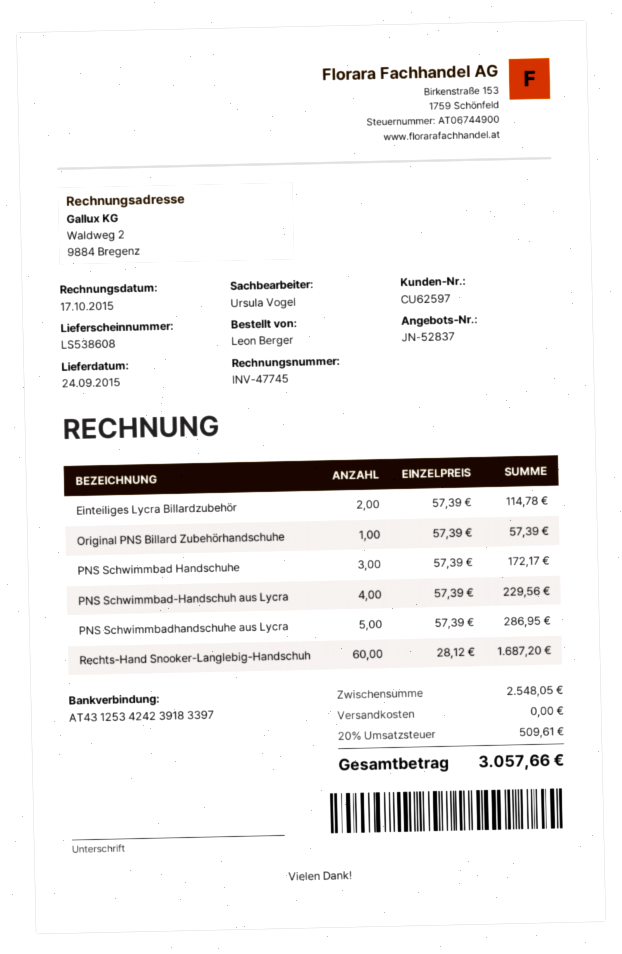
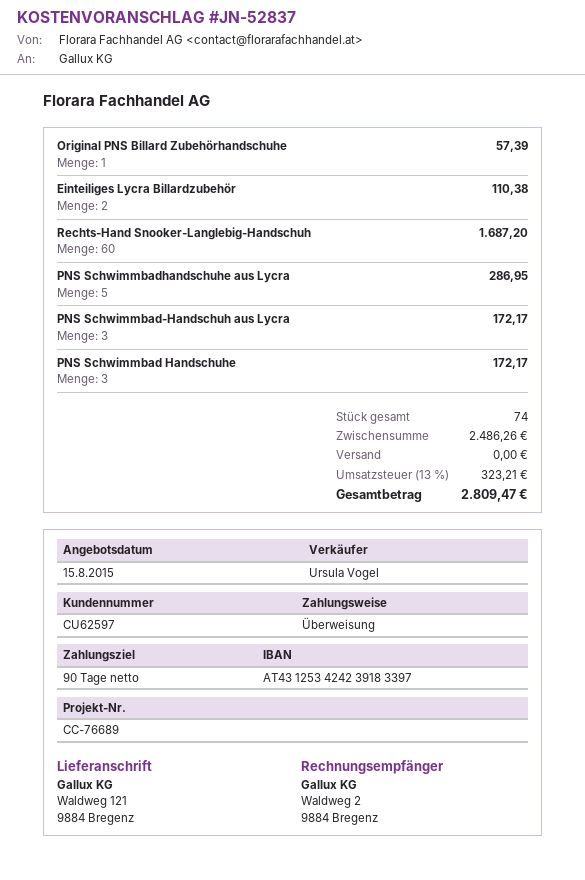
Einteiliges Lycra Billardzubehör: 2 for 114.78 -> 2 for 110.38
PNS Schwimmbad-Handschuh aus Lycra: 4 for 229.56 -> 3 for 172.17
subtotal: 2548.05 -> 2486.26
tax: 20% = 509.61 -> 13% = 323.21
total: 3057.66 -> 2809.47

